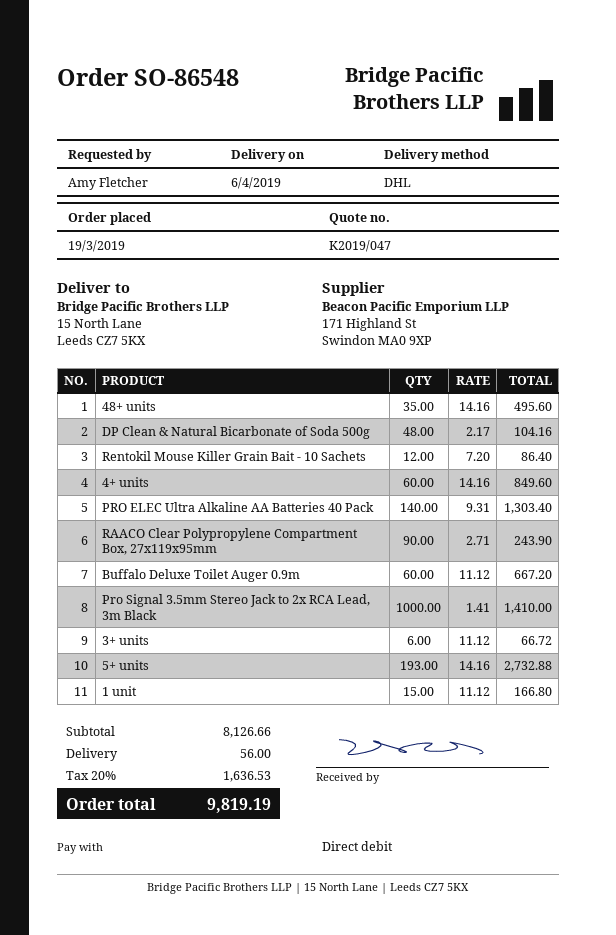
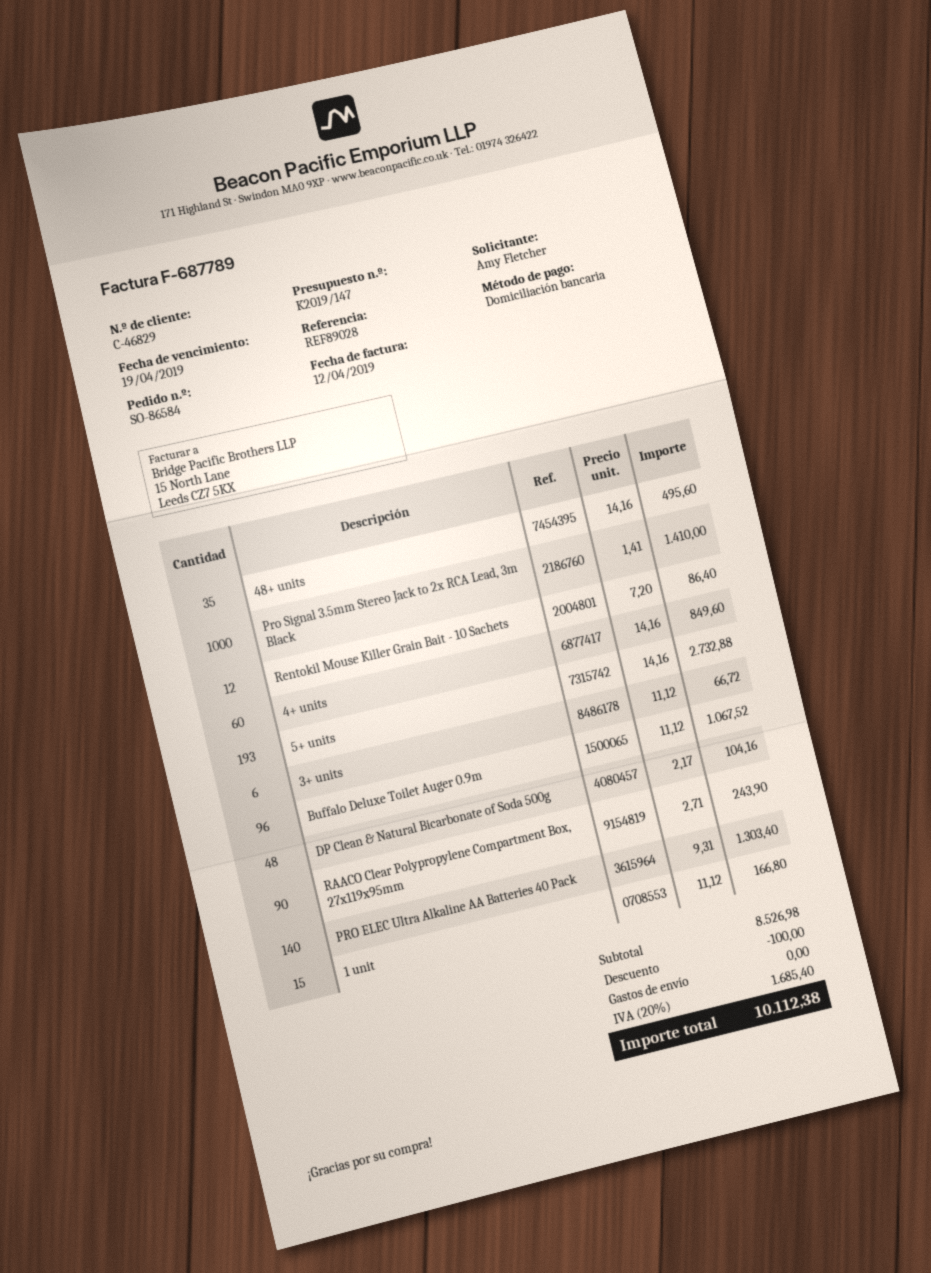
quote number: K2019/047 -> K2019/147
order number: SO-86548 -> SO-86584
Buffalo Deluxe Toilet Auger 0.9m: 60 x 11.12 = 667.20 -> 96 x 11.12 = 1067.52
subtotal: 8126.66 -> 8526.98
discount: none -> 100.00
shipping: 56.00 -> 0.00
tax: 20% = 1636.53 -> 20% = 1685.40
total: 9819.19 -> 10112.38

